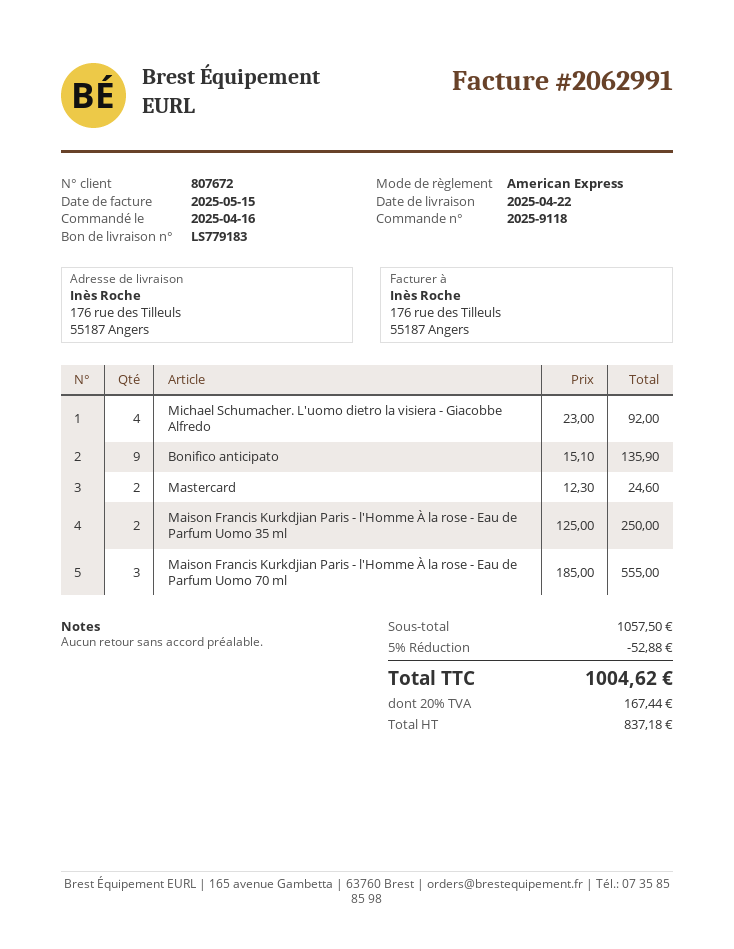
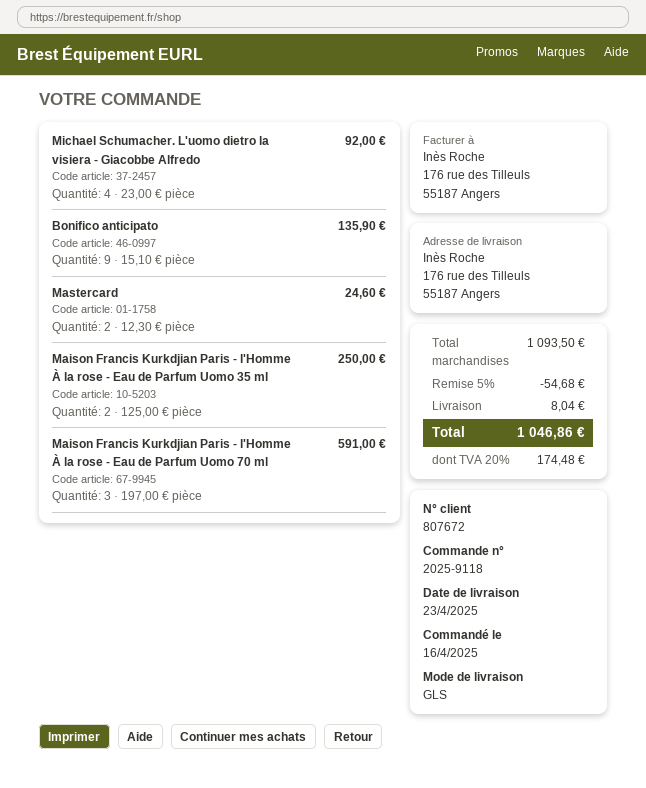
delivery date: 2025-04-22 -> 2025-04-23
Maison Francis Kurkdjian Paris - l'Homme À la rose - Eau de Parfum Uomo 70 ml: 3 x 185.00 = 555.00 -> 3 x 197.00 = 591.00
subtotal: 1057.50 -> 1093.50
discount: 5% = 52.88 -> 5% = 54.68
shipping: none -> 8.04
tax: 20% = 167.44 -> 20% = 174.48
total: 1004.62 -> 1046.86

